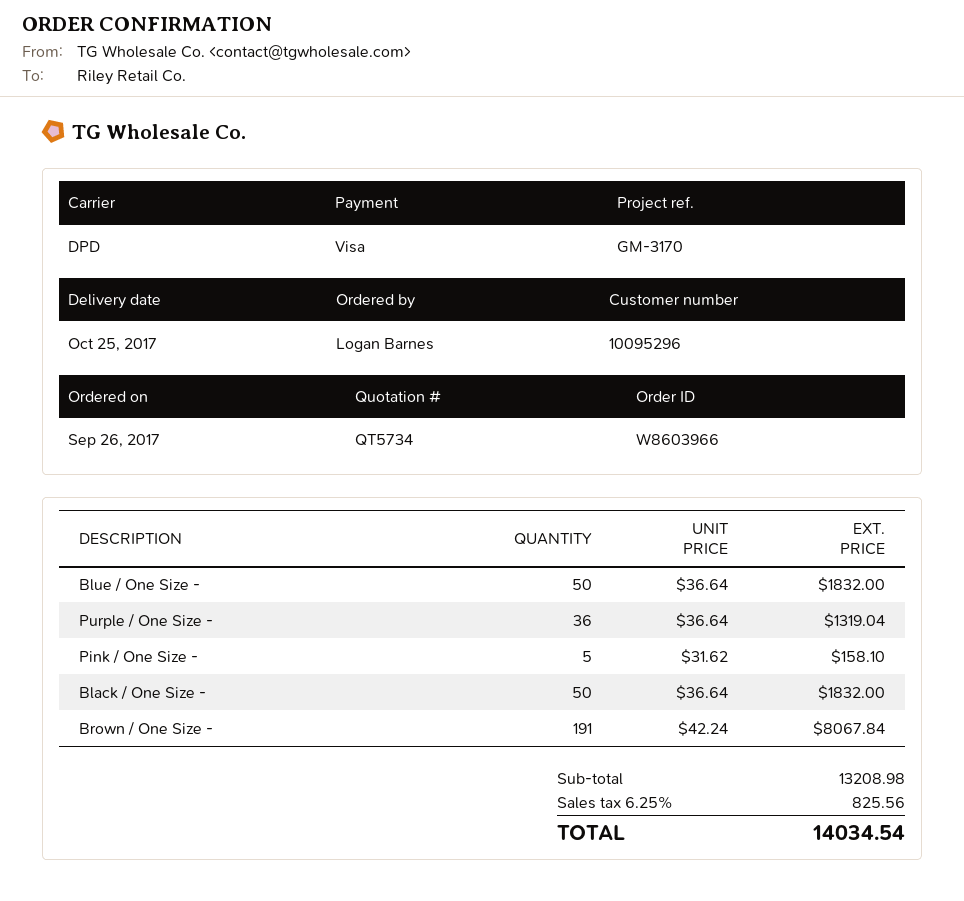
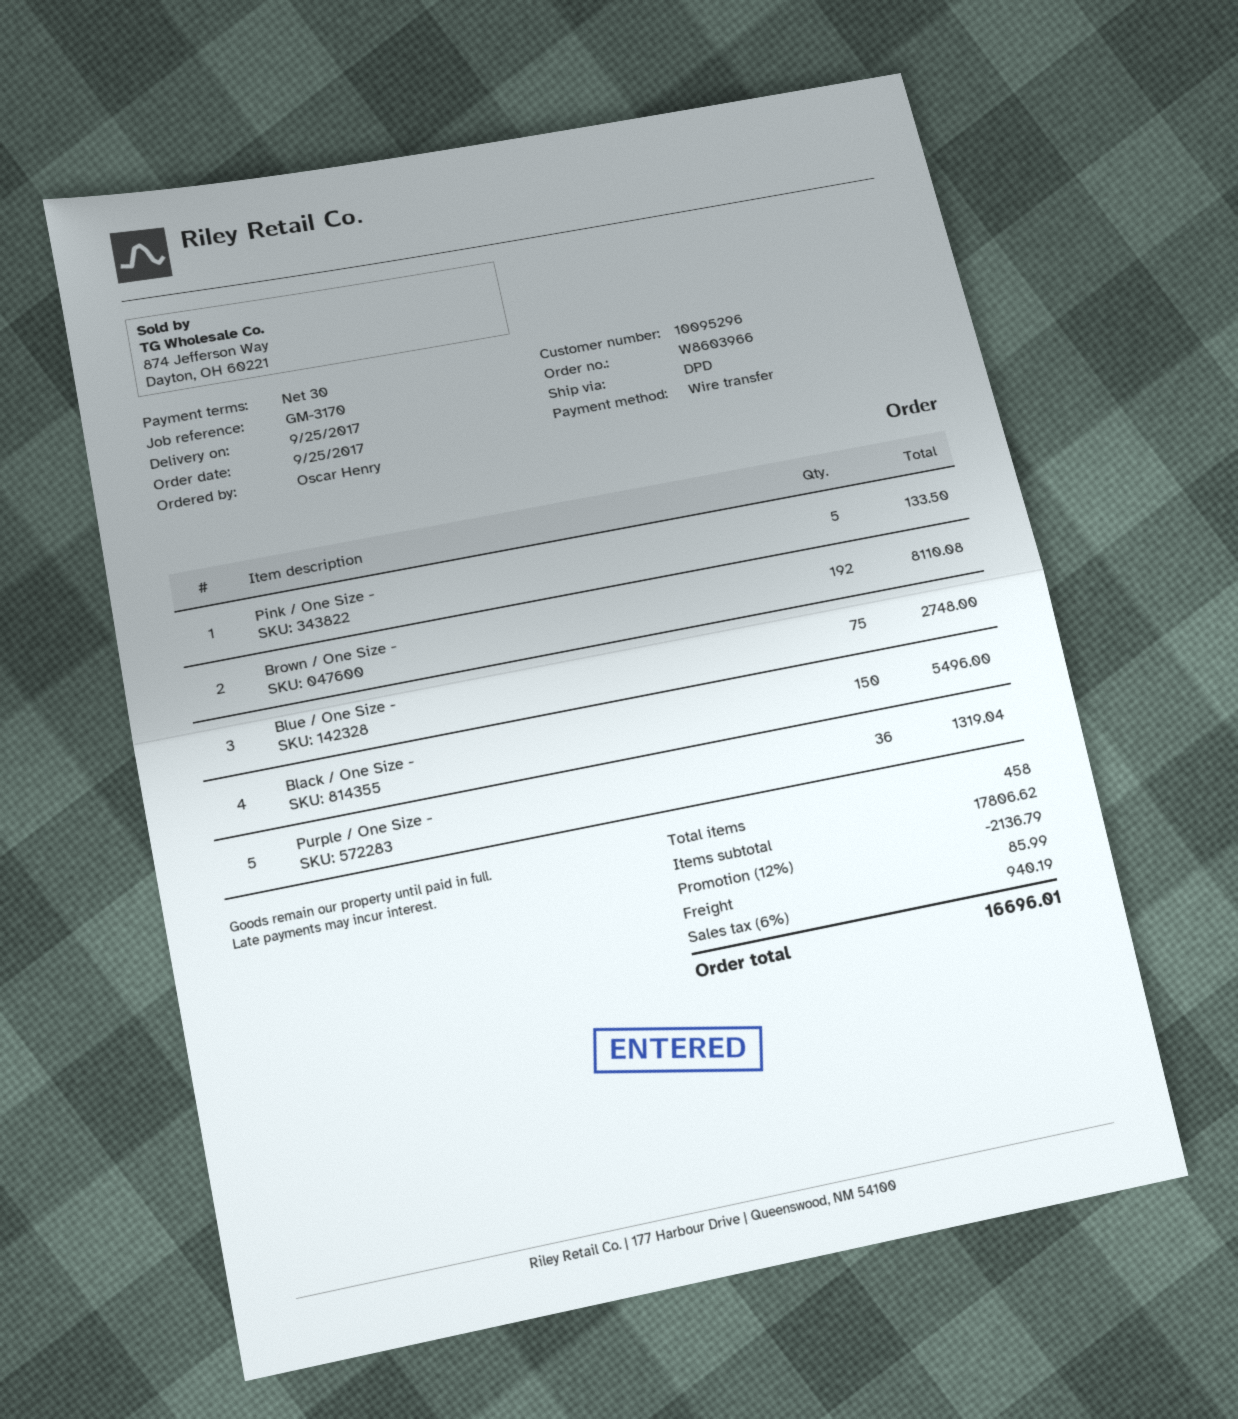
order date: 2017-09-26 -> 2017-09-25
delivery date: 2017-10-25 -> 2017-09-25
ordered by: Logan Barnes -> Oscar Henry
payment method: Visa -> bank transfer
Blue / One Size -: 50 for 1832.00 -> 75 for 2748.00
Pink / One Size -: 5 for 158.10 -> 5 for 133.50
Black / One Size -: 50 for 1832.00 -> 150 for 5496.00
Brown / One Size -: 191 for 8067.84 -> 192 for 8110.08
subtotal: 13208.98 -> 17806.62
discount: none -> 12% = 2136.79
shipping: none -> 85.99
tax: 6.25% = 825.56 -> 6% = 940.19
total: 14034.54 -> 16696.01

